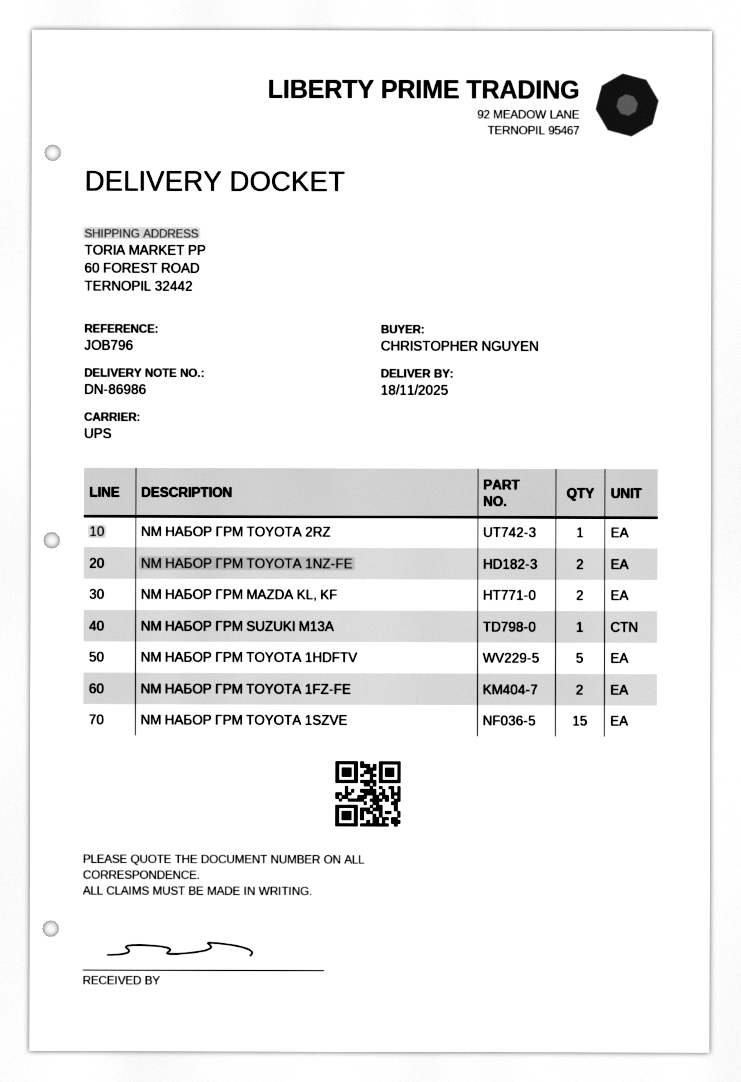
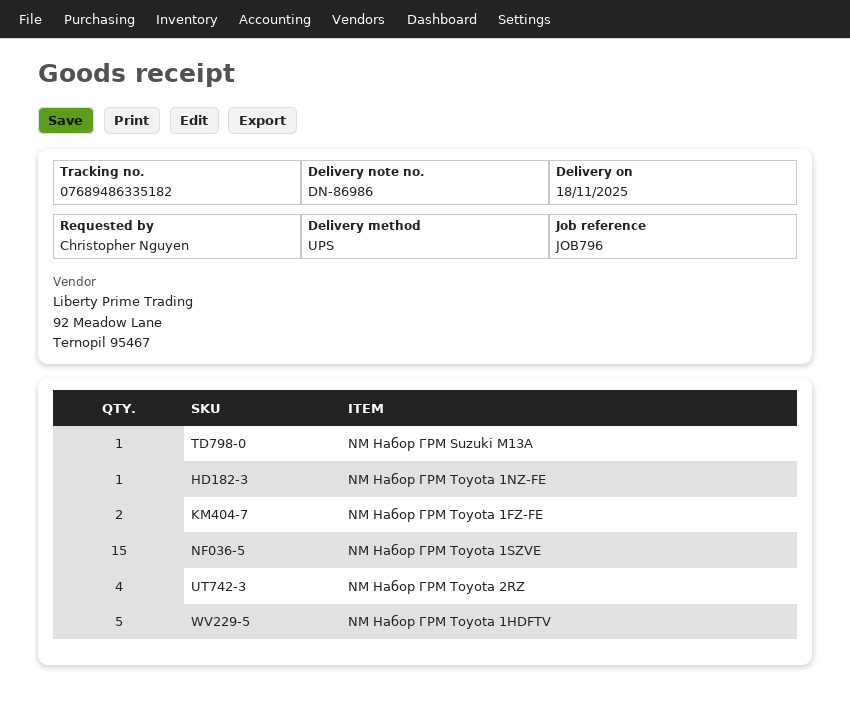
NM НАБОР ГРМ TOYOTA 2RZ: 1 -> 4
NM НАБОР ГРМ TOYOTA 1NZ-FE: 2 -> 1
NM НАБОР ГРМ MAZDA KL, KF: 2 -> none

